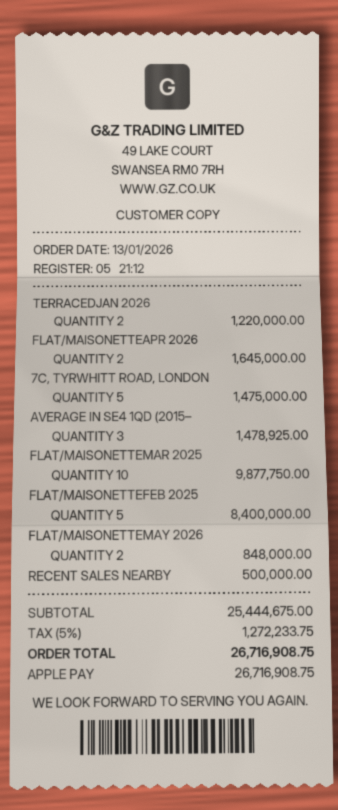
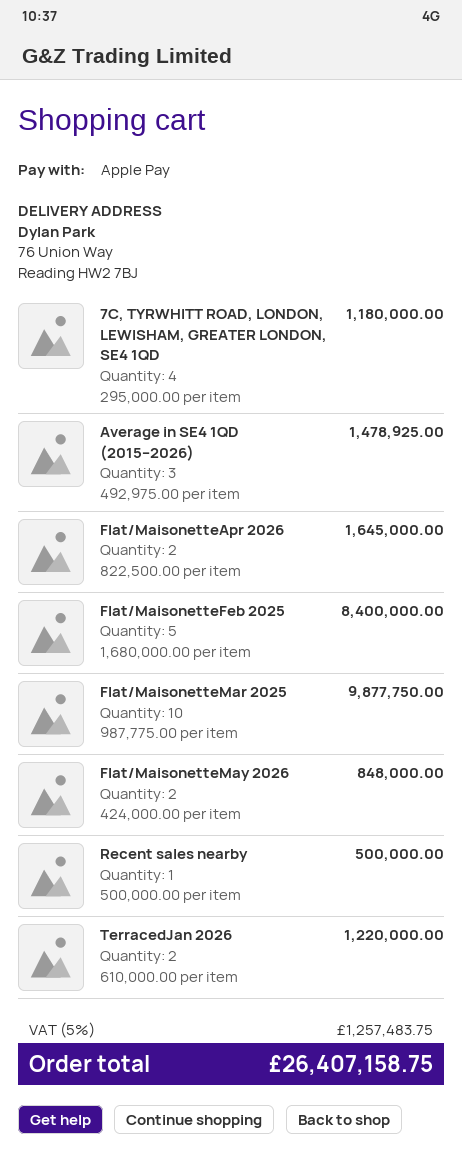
7C, TYRWHITT ROAD, LONDON: 5 for 1475000.00 -> 4 for 1180000.00
tax: 5% = 1272233.75 -> 5% = 1257483.75
total: 26716908.75 -> 26407158.75

